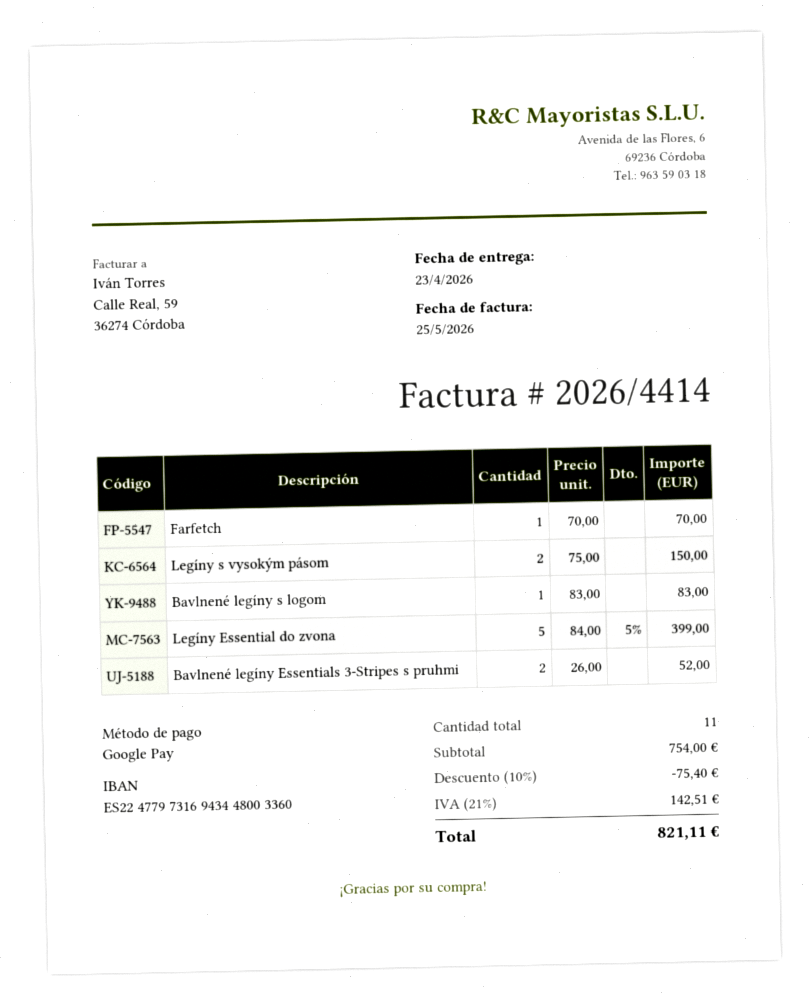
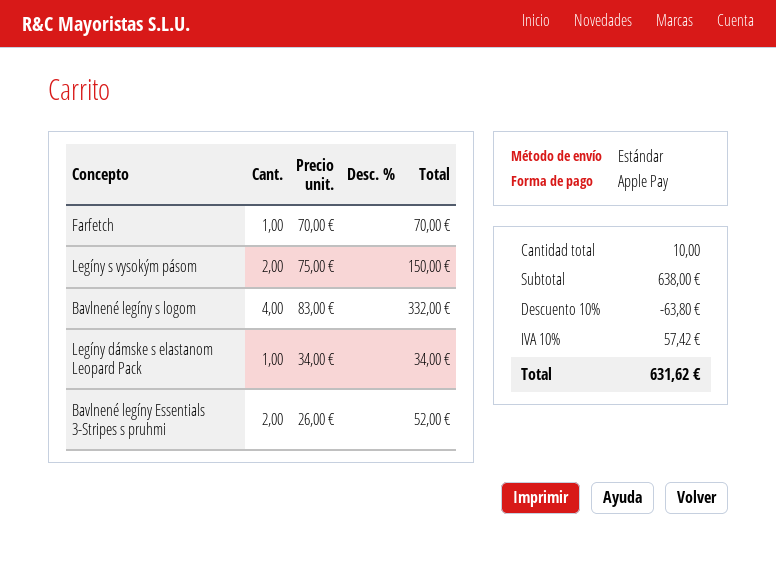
payment method: Google Pay -> Apple Pay
Bavlnené legíny s logom: 1 x 83.00 = 83.00 -> 4 x 83.00 = 332.00
Legíny Essential do zvona: 5 x 84.00 - 5% = 399.00 -> none
Legíny dámske s elastanom Leopard Pack: none -> 1 x 34.00 = 34.00
total quantity: 11 -> 10
subtotal: 754.00 -> 638.00
discount: 10% = 75.40 -> 10% = 63.80
tax: 21% = 142.51 -> 10% = 57.42
total: 821.11 -> 631.62

